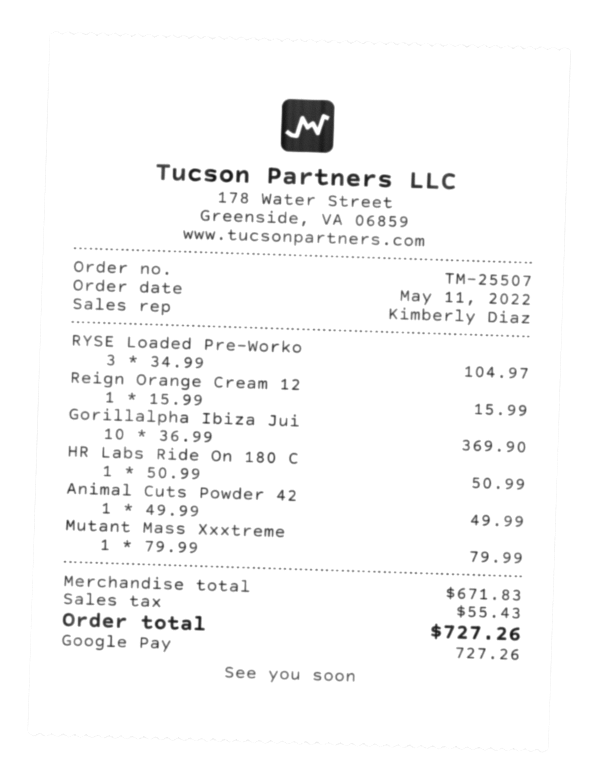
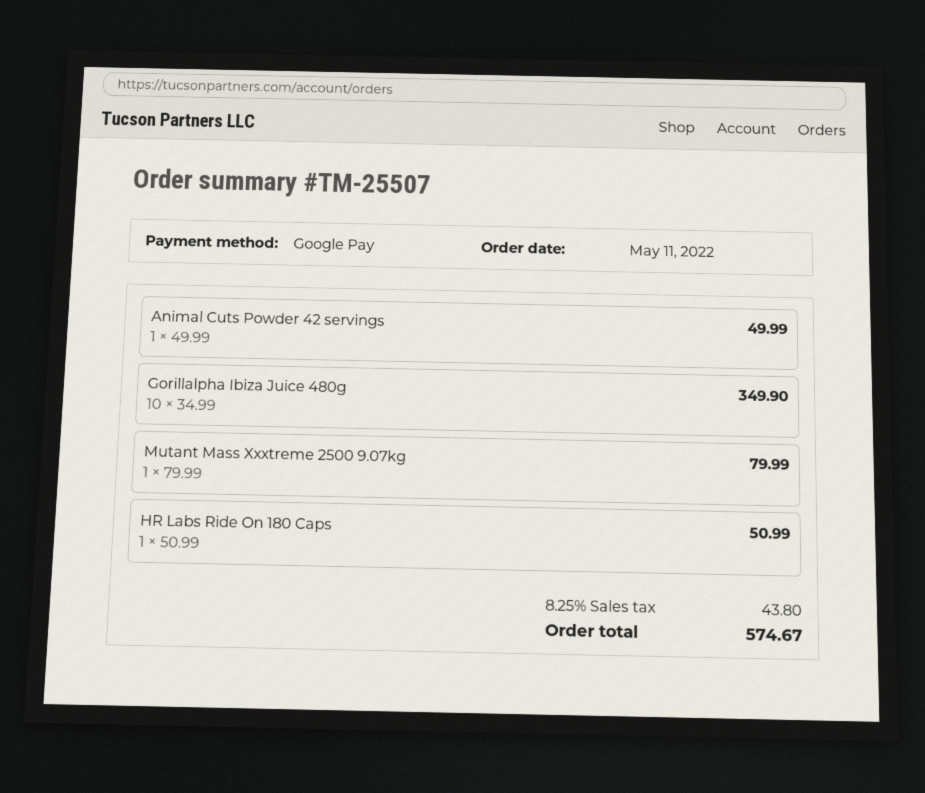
RYSE Loaded Pre-Worko: 3 x 34.99 = 104.97 -> none
Reign Orange Cream 12: 1 x 15.99 = 15.99 -> none
Gorillalpha Ibiza Jui: 10 x 36.99 = 369.90 -> 10 x 34.99 = 349.90
tax: 55.43 -> 43.80
total: 727.26 -> 574.67

